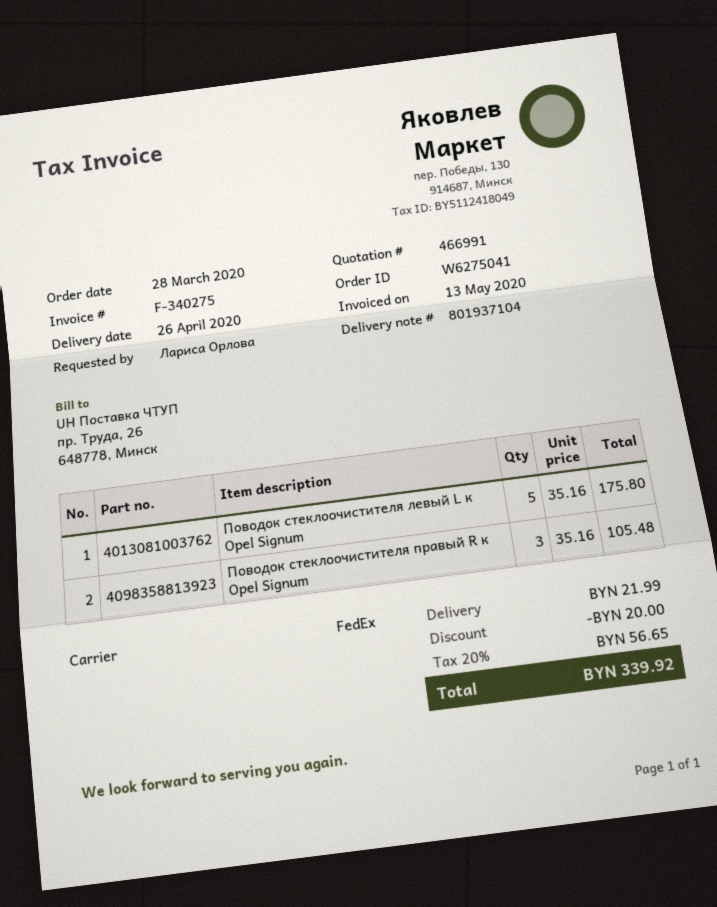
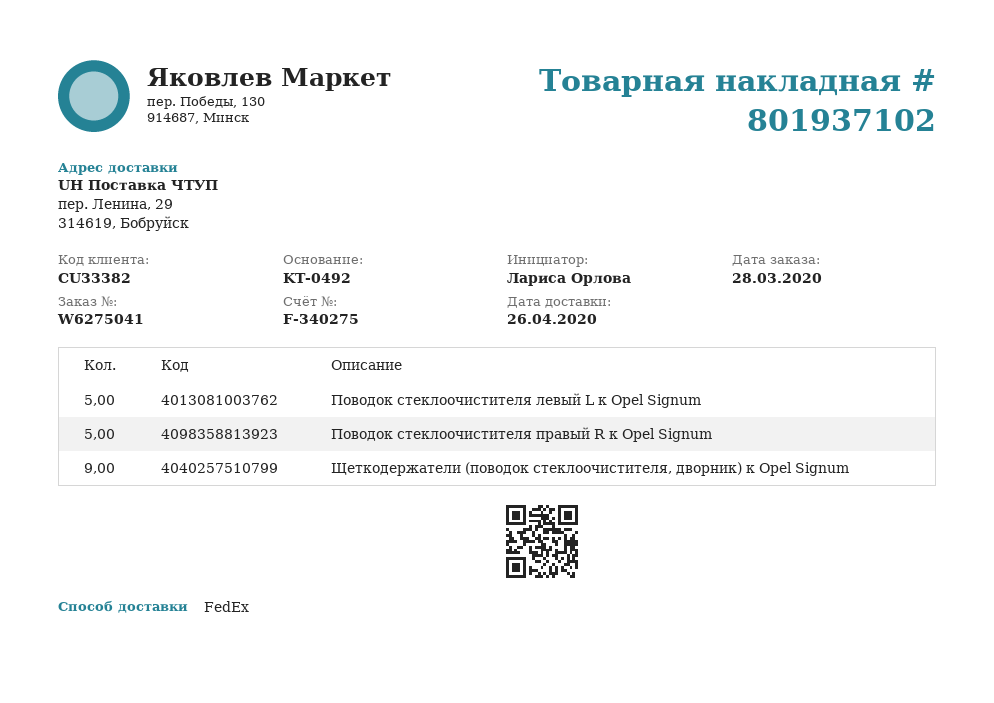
delivery note number: 801937104 -> 801937102
Поводок стеклоочистителя правый R к Opel Signum: 3 -> 5
Щеткодержатели (поводок стеклоочистителя, дворник) к Opel Signum: none -> 9

